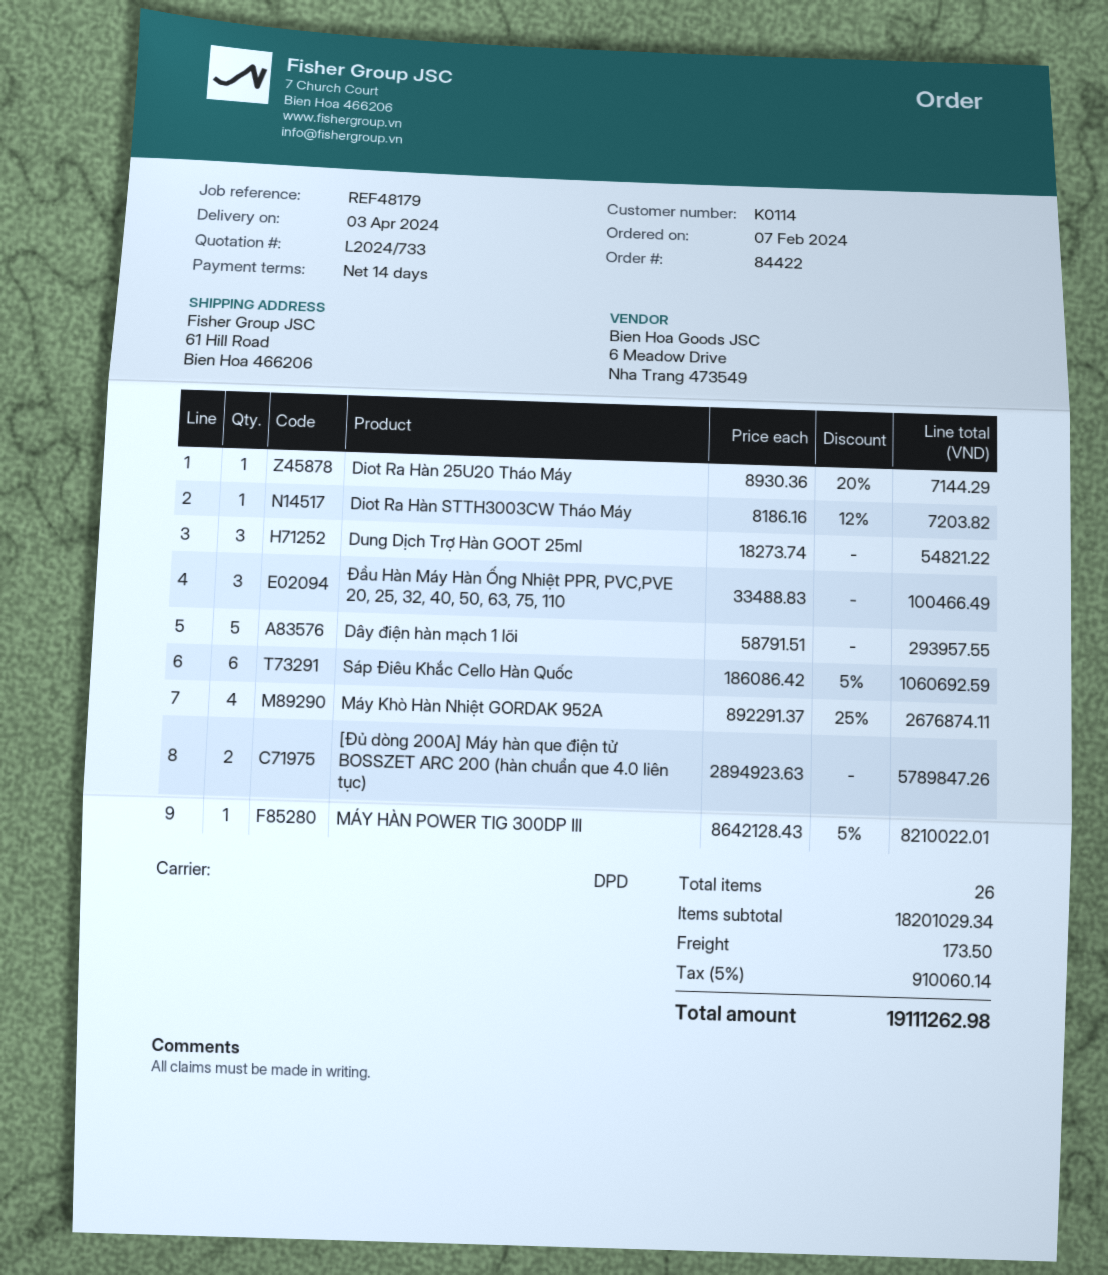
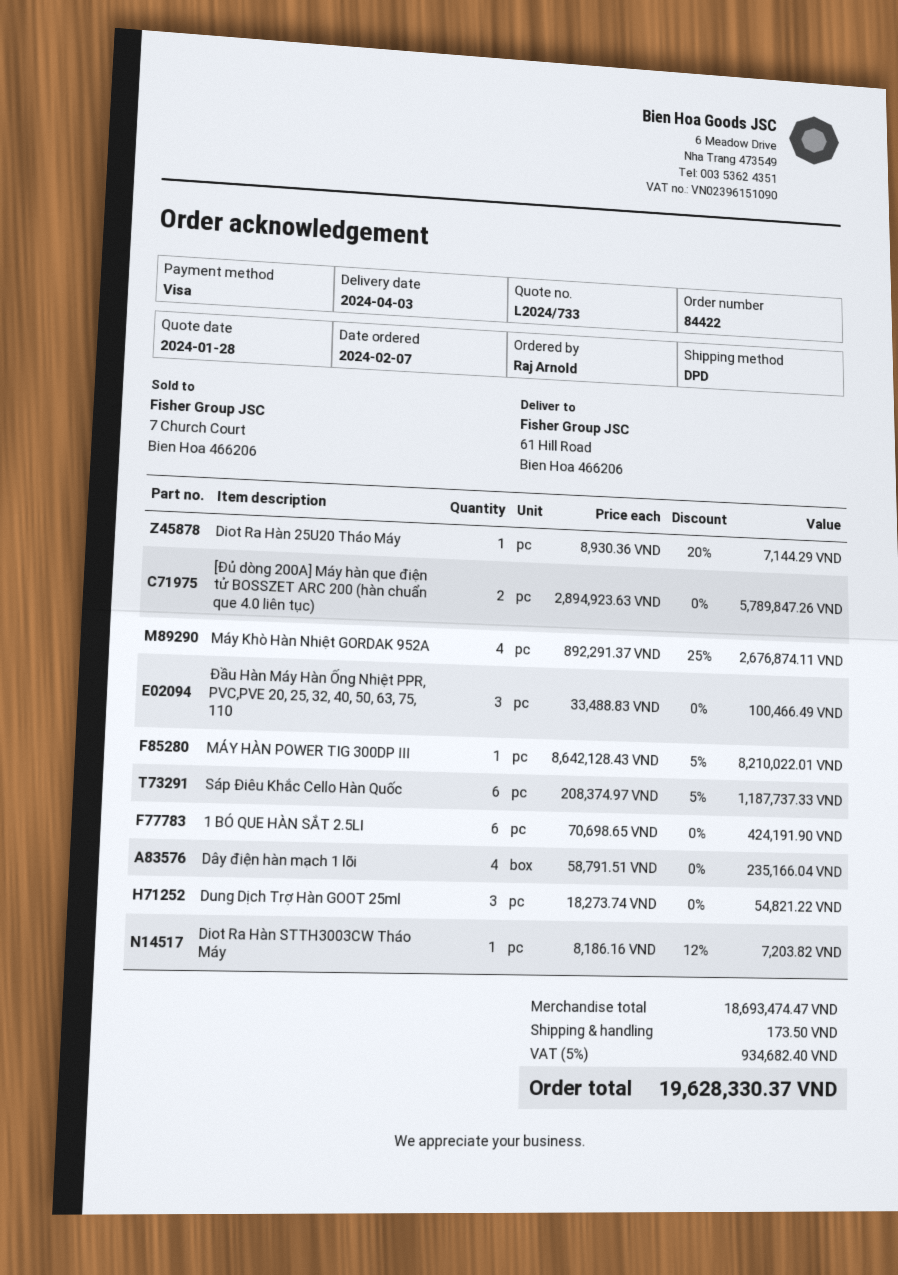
Dây điện hàn mạch 1 lõi: 5 x 58791.51 = 293957.55 -> 4 x 58791.51 = 235166.04
Sáp Điêu Khắc Cello Hàn Quốc: 6 x 186086.42 - 5% = 1060692.59 -> 6 x 208374.97 - 5% = 1187737.33
1 BÓ QUE HÀN SẮT 2.5LI: none -> 6 x 70698.65 = 424191.90
subtotal: 18201029.34 -> 18693474.47
tax: 5% = 910060.14 -> 5% = 934682.40
total: 19111262.98 -> 19628330.37

